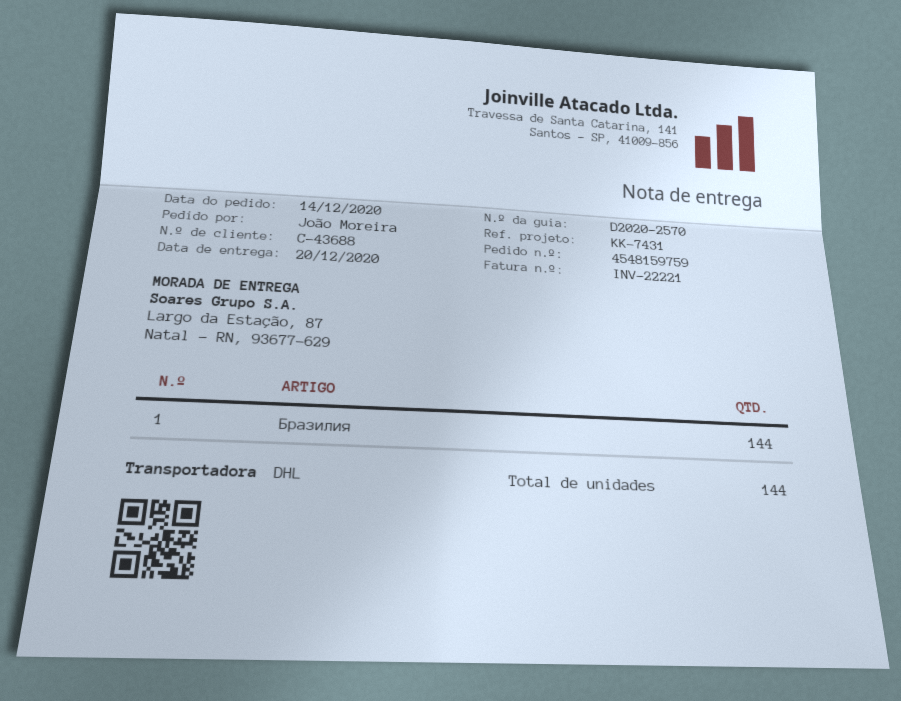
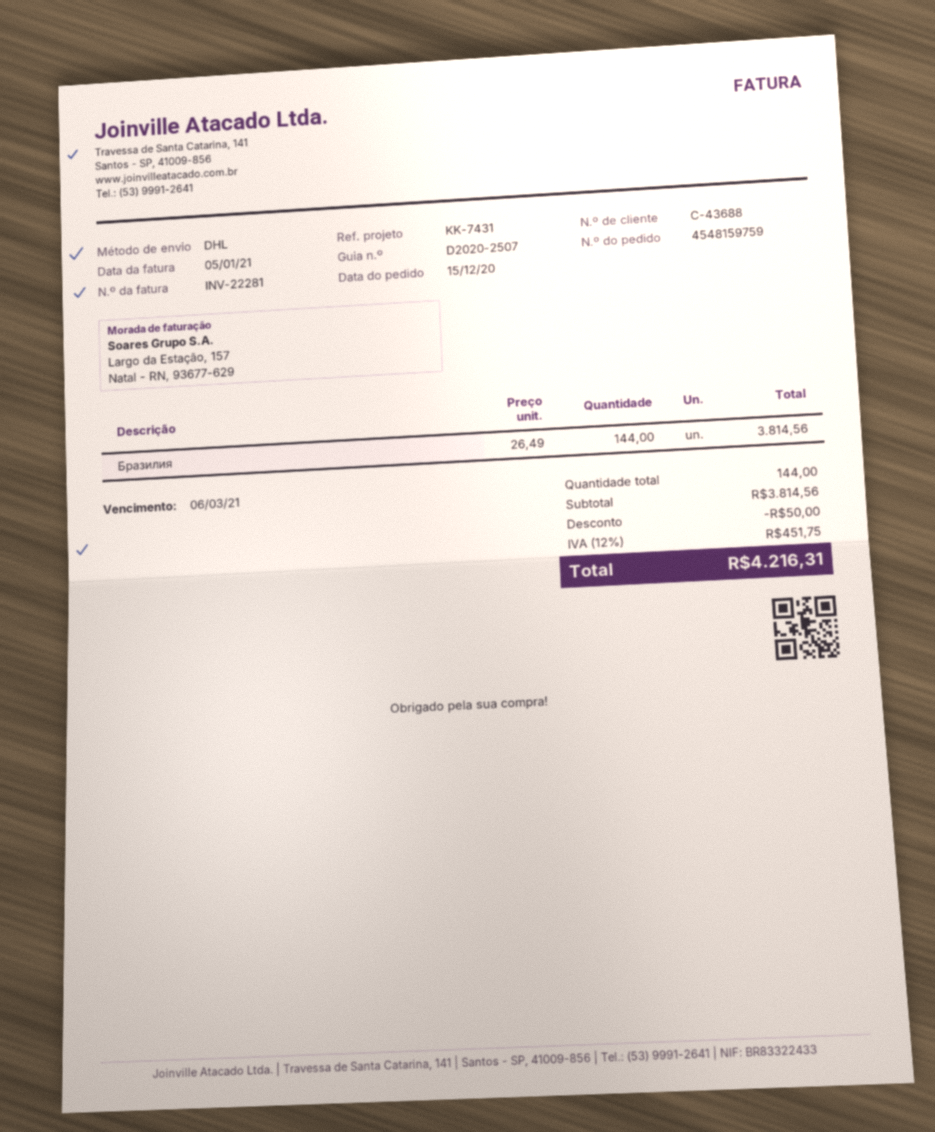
order date: 2020-12-14 -> 2020-12-15
delivery note number: D2020-2570 -> D2020-2507
invoice number: INV-22221 -> INV-22281

